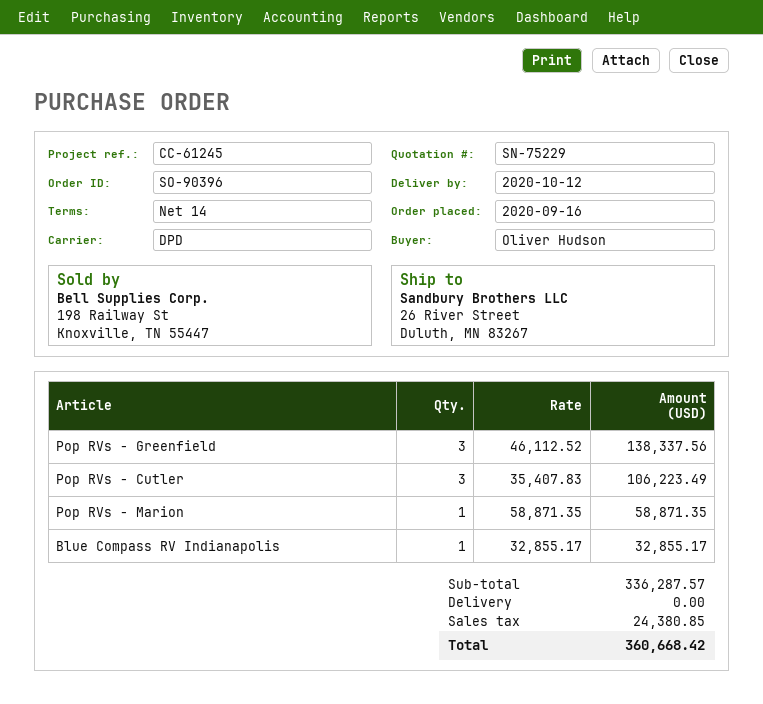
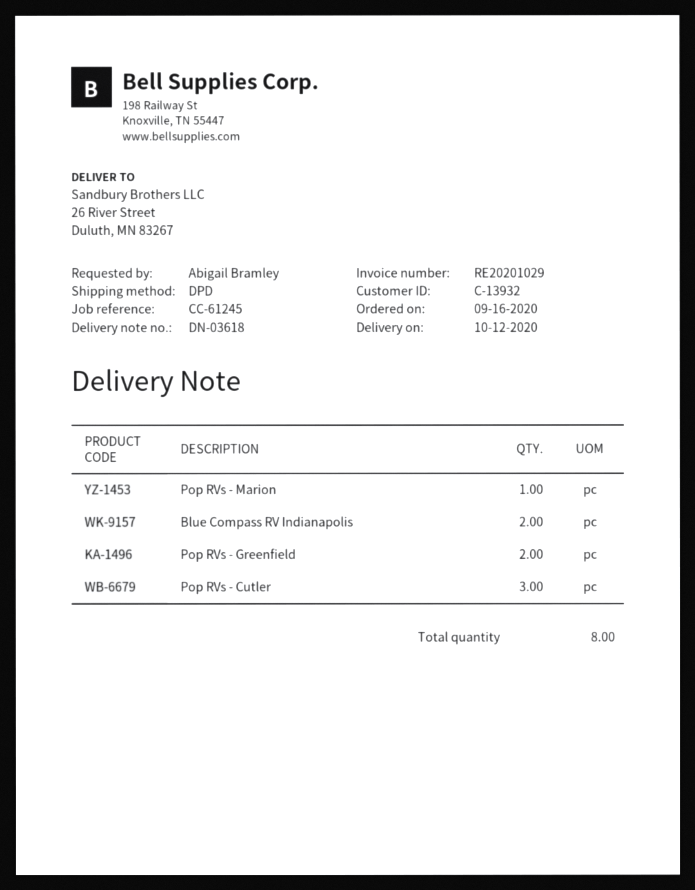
ordered by: Oliver Hudson -> Abigail Bramley
Pop RVs - Greenfield: 3 -> 2
Blue Compass RV Indianapolis: 1 -> 2

